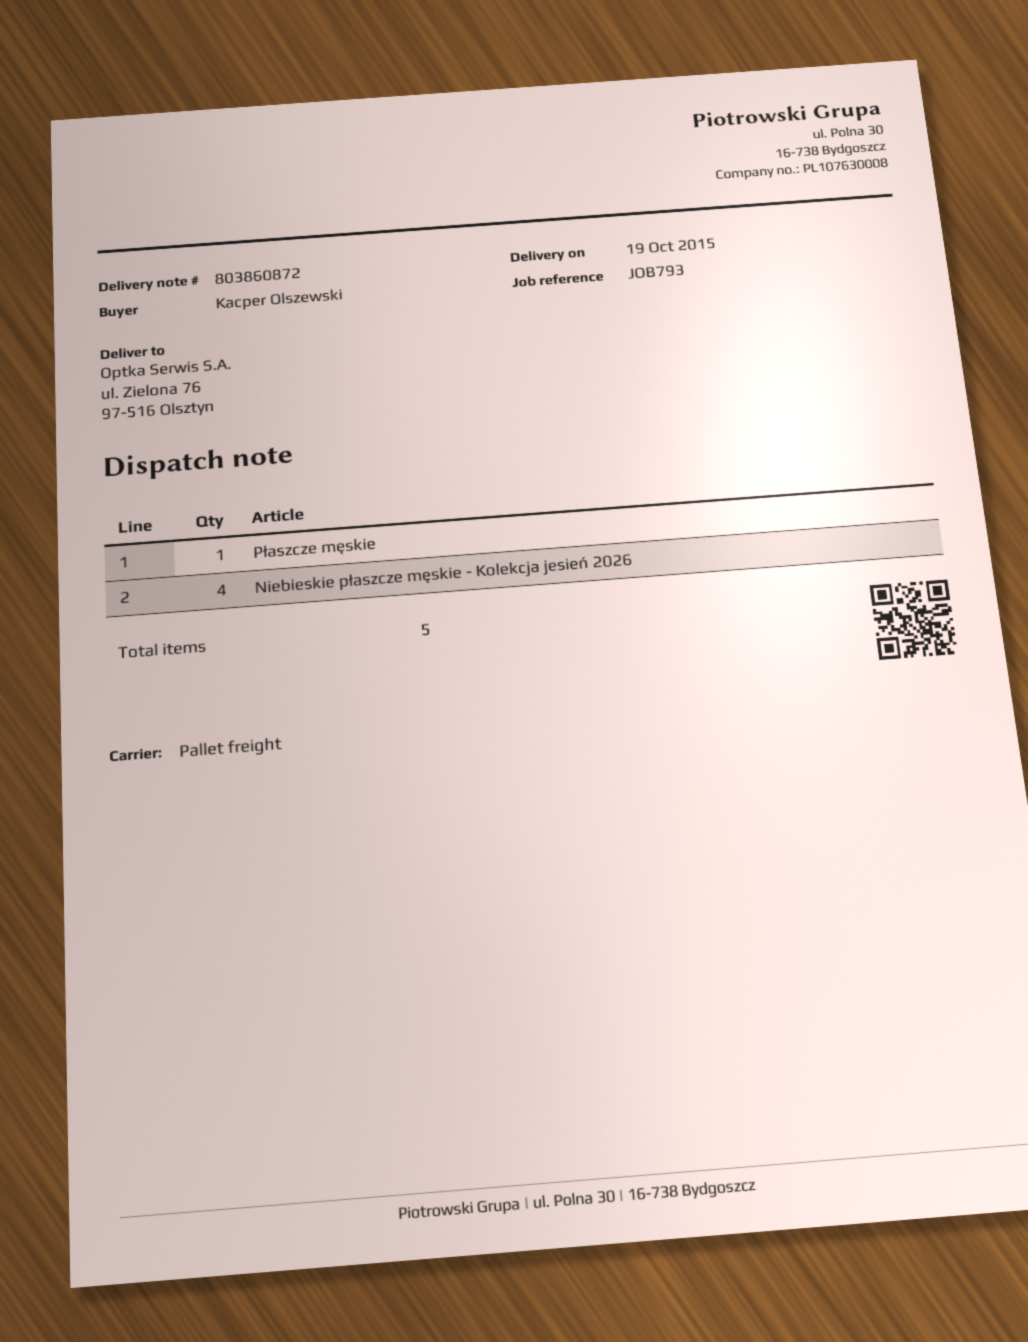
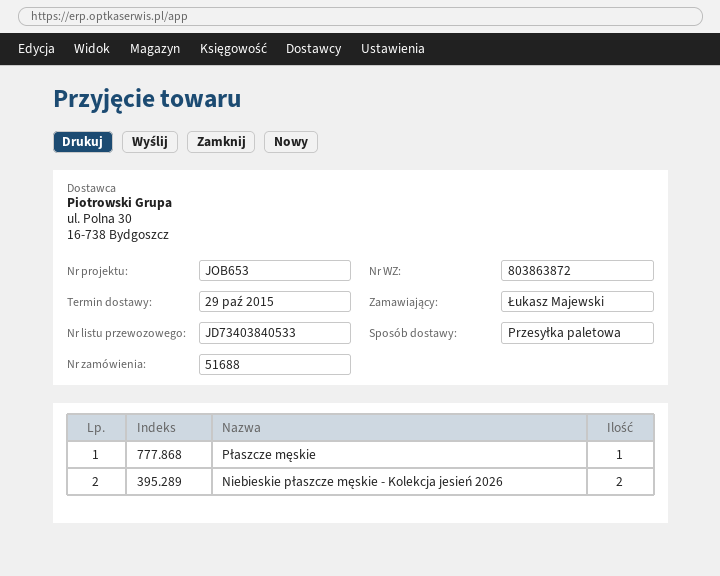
delivery note number: 803860872 -> 803863872
delivery date: 2015-10-19 -> 2015-10-29
reference: JOB793 -> JOB653
ordered by: Kacper Olszewski -> Łukasz Majewski
Niebieskie płaszcze męskie - Kolekcja jesień 2026: 4 -> 2

